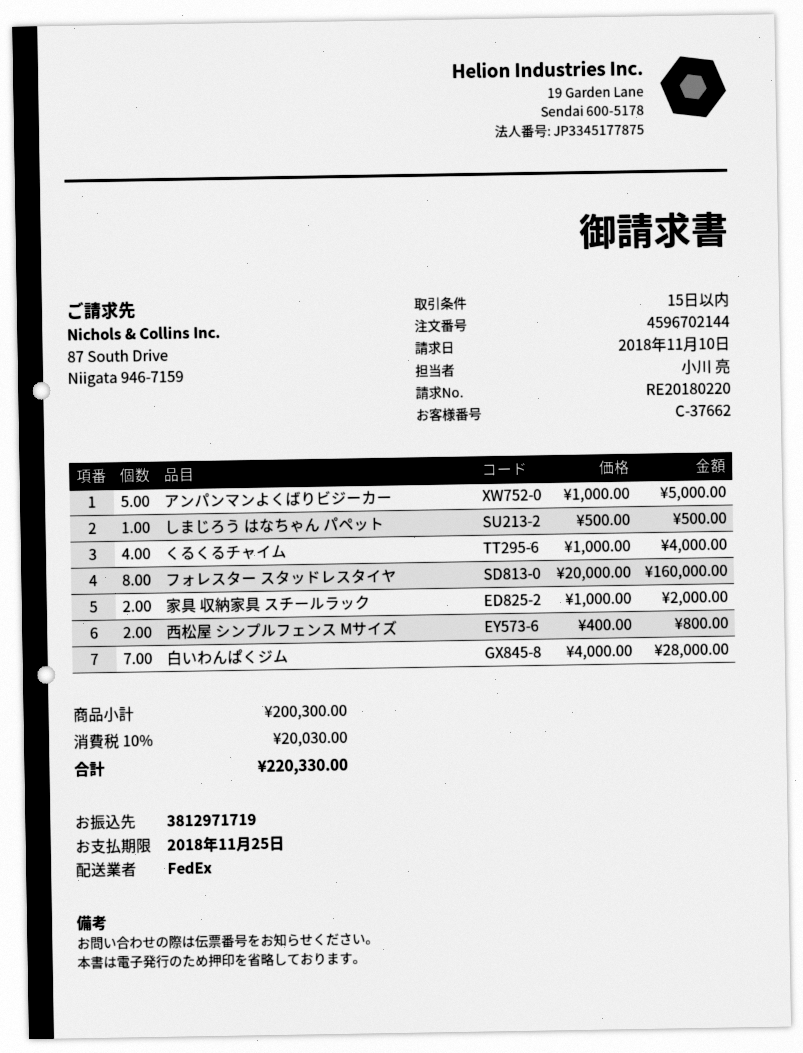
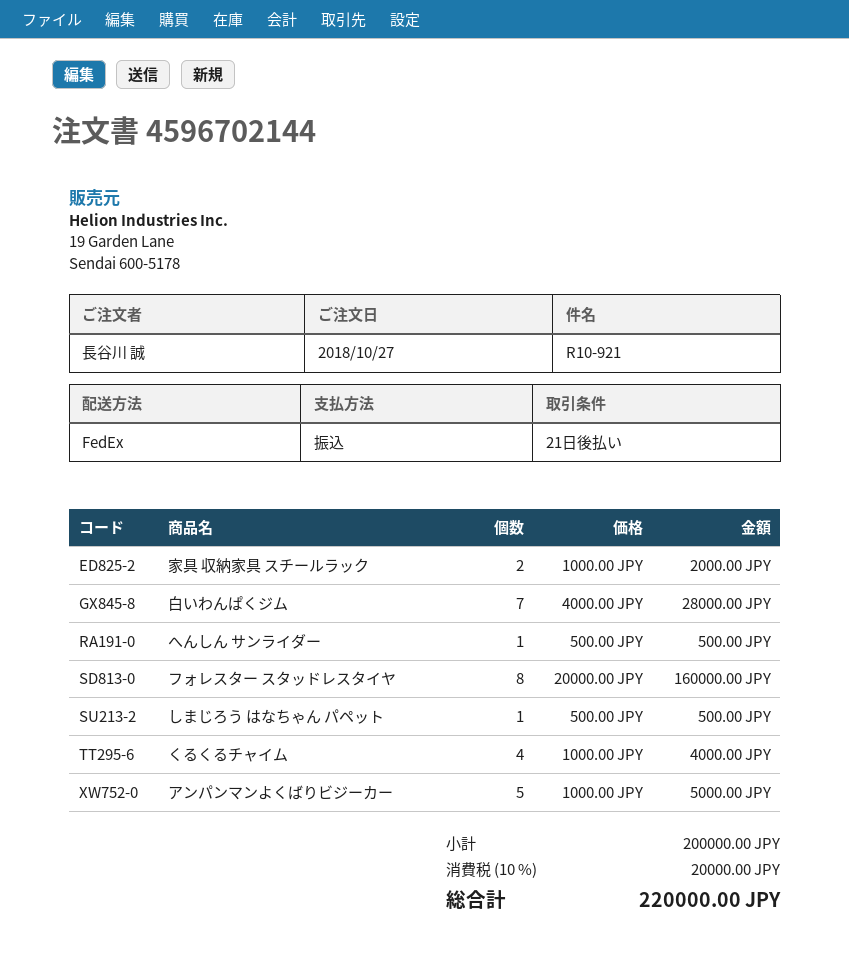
payment terms: 15 days -> 21 days
西松屋 シンプルフェンス Mサイズ: 2 x 400.00 = 800.00 -> none
へんしん サンライダー: none -> 1 x 500.00 = 500.00
subtotal: 200300.00 -> 200000.00
tax: 10% = 20030.00 -> 10% = 20000.00
total: 220330.00 -> 220000.00

